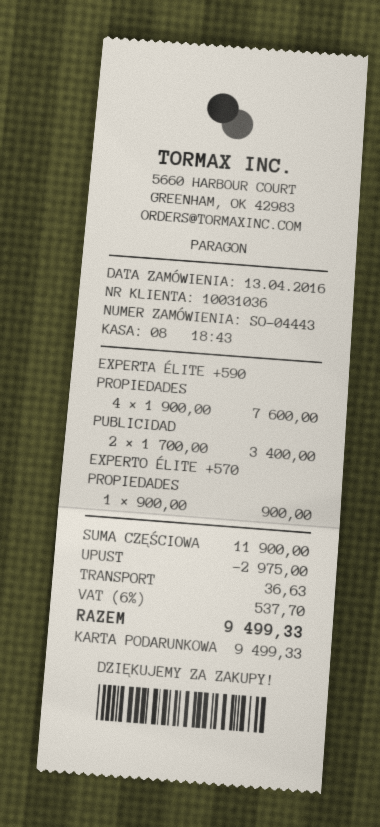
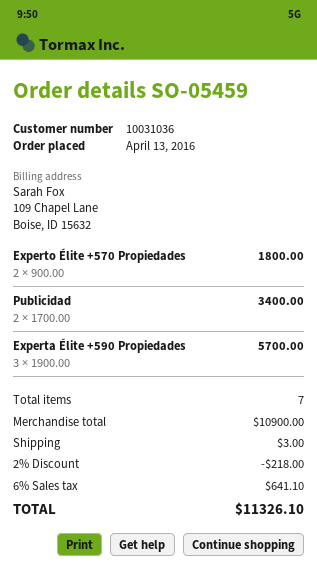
order number: SO-04443 -> SO-05459
EXPERTA ÉLITE +590 PROPIEDADES: 4 x 1900.00 = 7600.00 -> 3 x 1900.00 = 5700.00
EXPERTO ÉLITE +570 PROPIEDADES: 1 x 900.00 = 900.00 -> 2 x 900.00 = 1800.00
subtotal: 11900.00 -> 10900.00
discount: 2975.00 -> 218.00
shipping: 36.63 -> 3.00
tax: 6% = 537.70 -> 6% = 641.10
total: 9499.33 -> 11326.10

